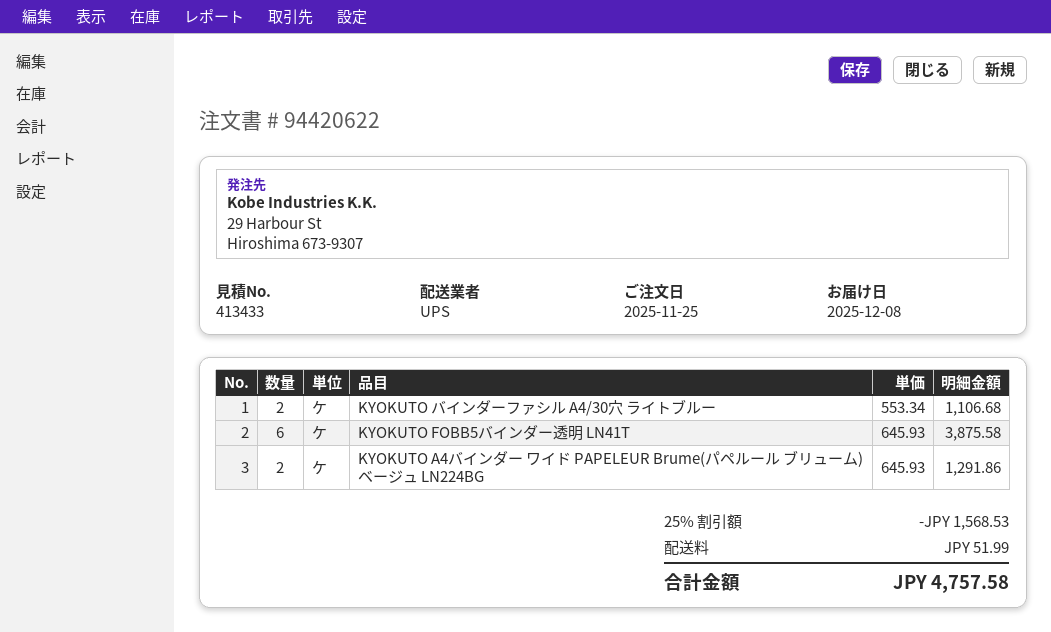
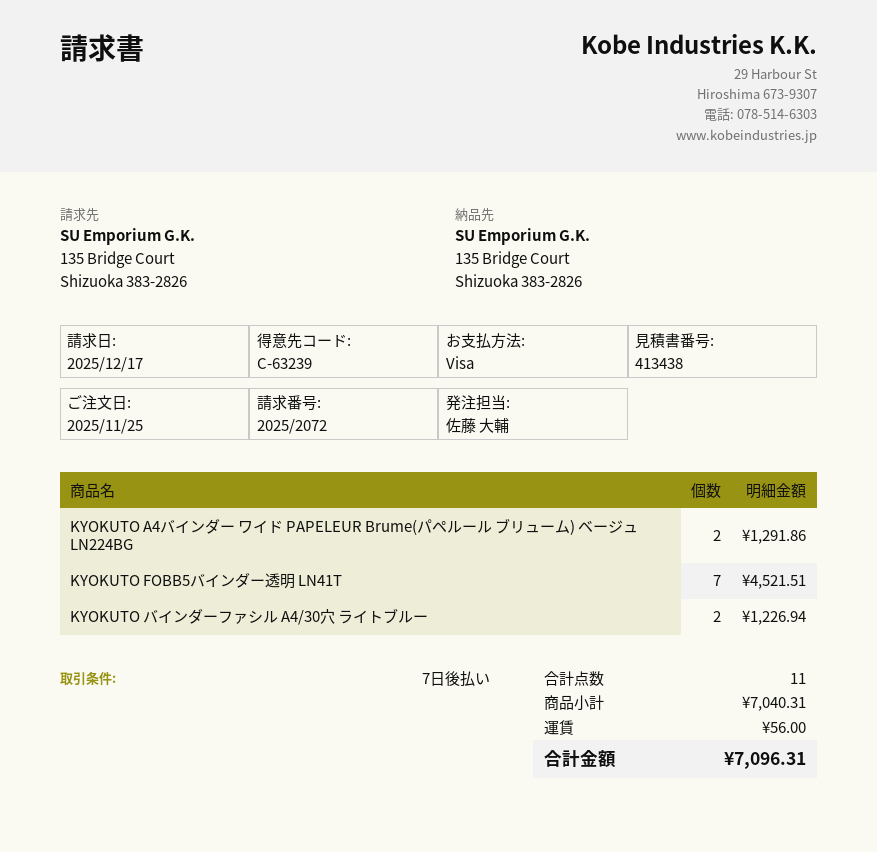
quote number: 413433 -> 413438
KYOKUTO バインダーファシル A4/30穴 ライトブルー: 2 for 1106.68 -> 2 for 1226.94
KYOKUTO FOBB5バインダー透明 LN41T: 6 for 3875.58 -> 7 for 4521.51
discount: 25% = 1568.53 -> none
shipping: 51.99 -> 56.00
total: 4757.58 -> 7096.31

